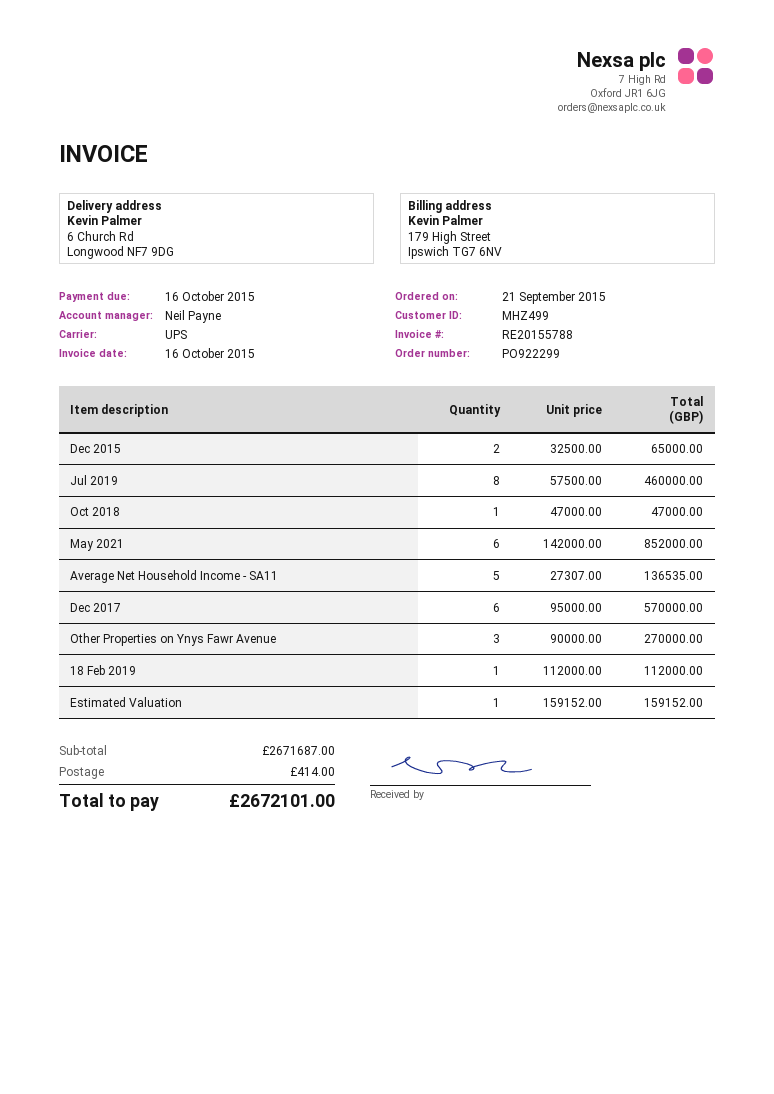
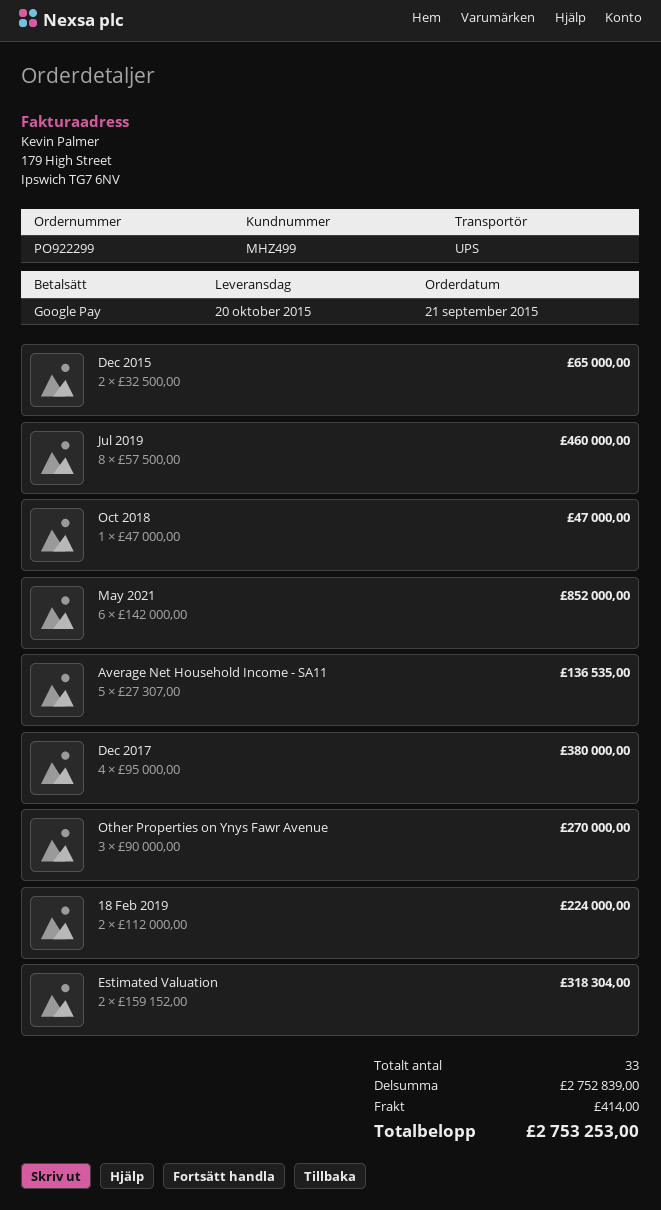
Dec 2017: 6 x 95000.00 = 570000.00 -> 4 x 95000.00 = 380000.00
18 Feb 2019: 1 x 112000.00 = 112000.00 -> 2 x 112000.00 = 224000.00
Estimated Valuation: 1 x 159152.00 = 159152.00 -> 2 x 159152.00 = 318304.00
subtotal: 2671687.00 -> 2752839.00
total: 2672101.00 -> 2753253.00

